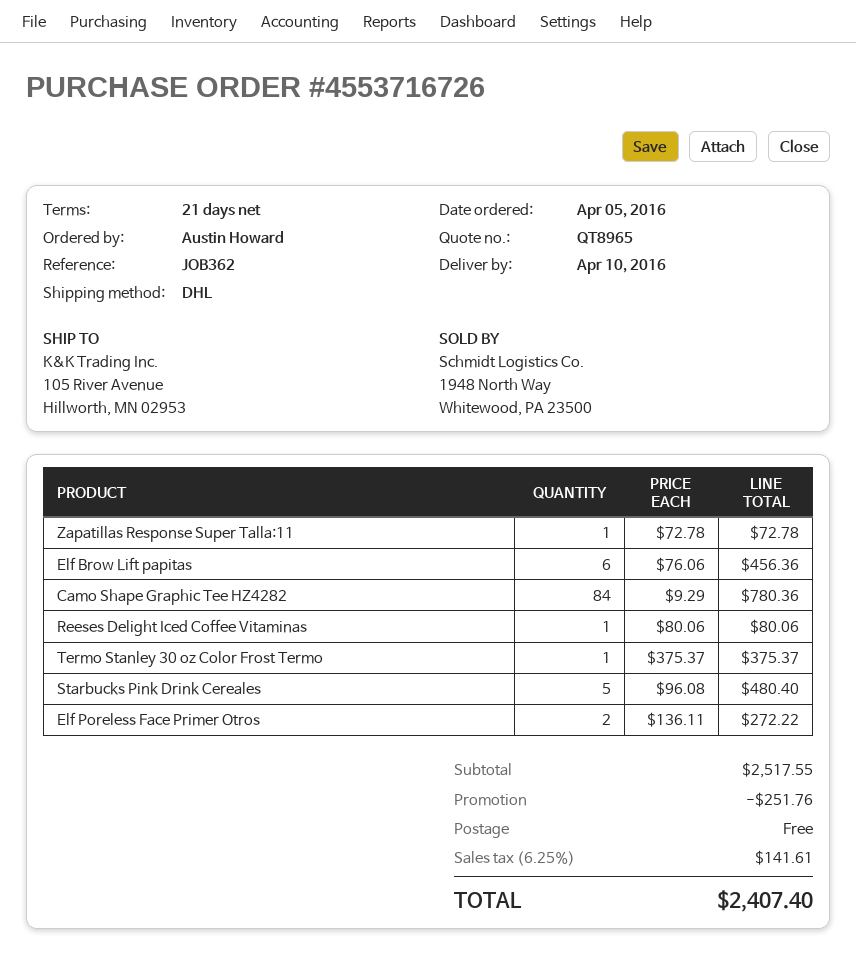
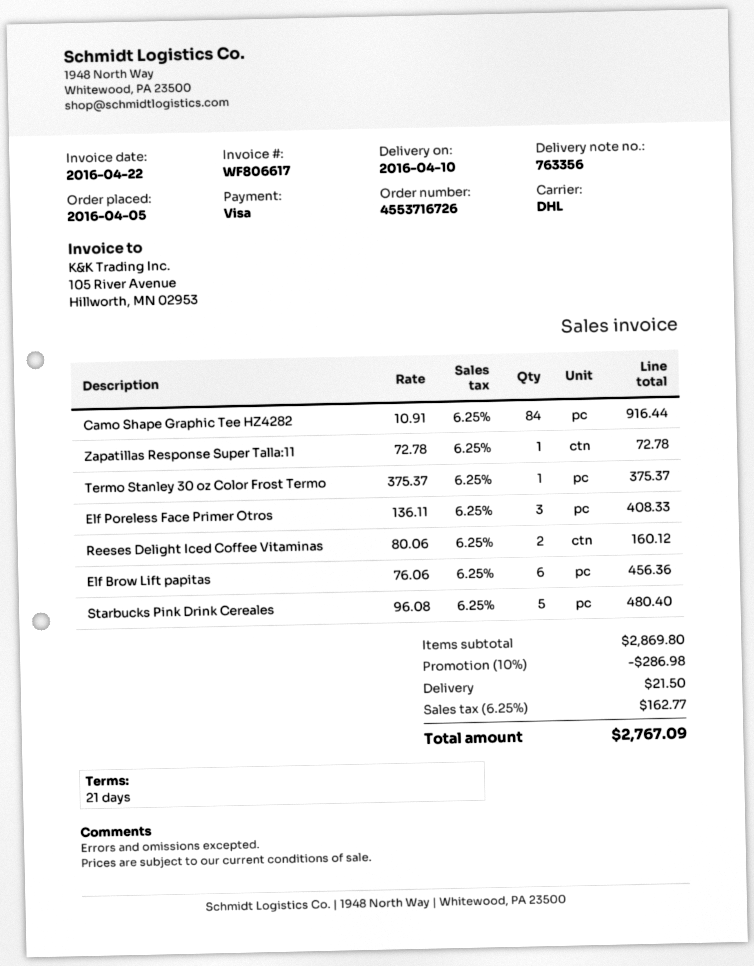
Camo Shape Graphic Tee HZ4282: 84 x 9.29 = 780.36 -> 84 x 10.91 = 916.44
Reeses Delight Iced Coffee Vitaminas: 1 x 80.06 = 80.06 -> 2 x 80.06 = 160.12
Elf Poreless Face Primer Otros: 2 x 136.11 = 272.22 -> 3 x 136.11 = 408.33
subtotal: 2517.55 -> 2869.80
discount: 251.76 -> 286.98
shipping: 0.00 -> 21.50
tax: 6.25% = 141.61 -> 6.25% = 162.77
total: 2407.40 -> 2767.09

